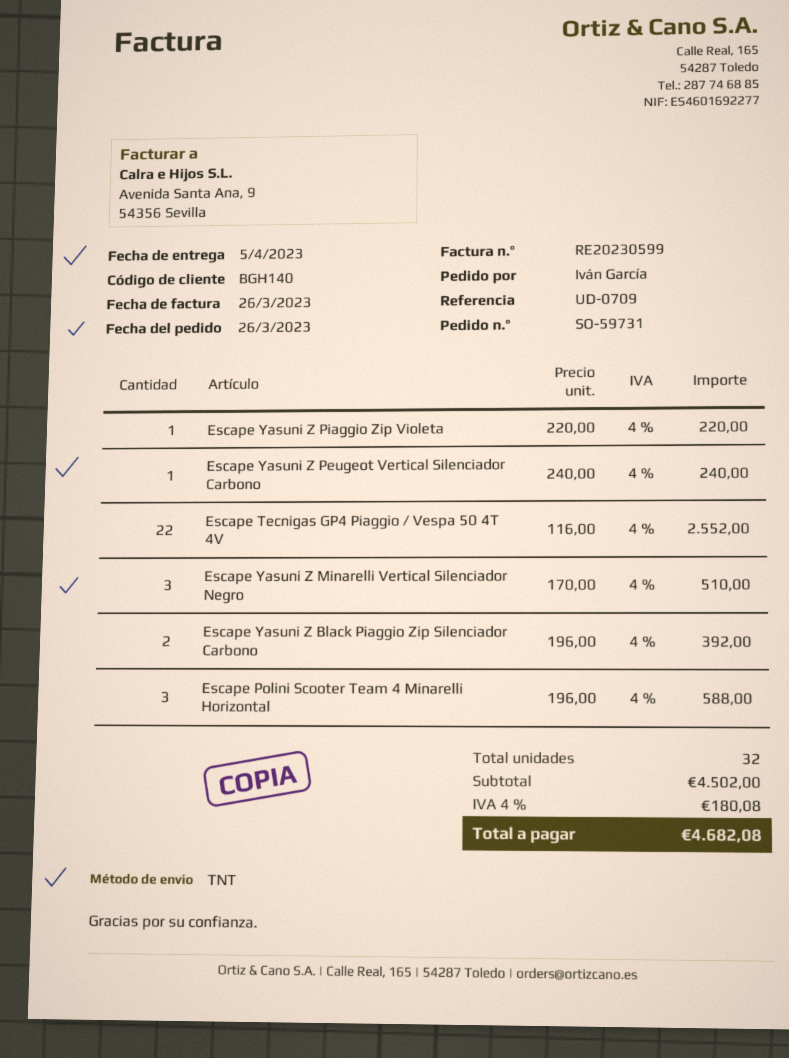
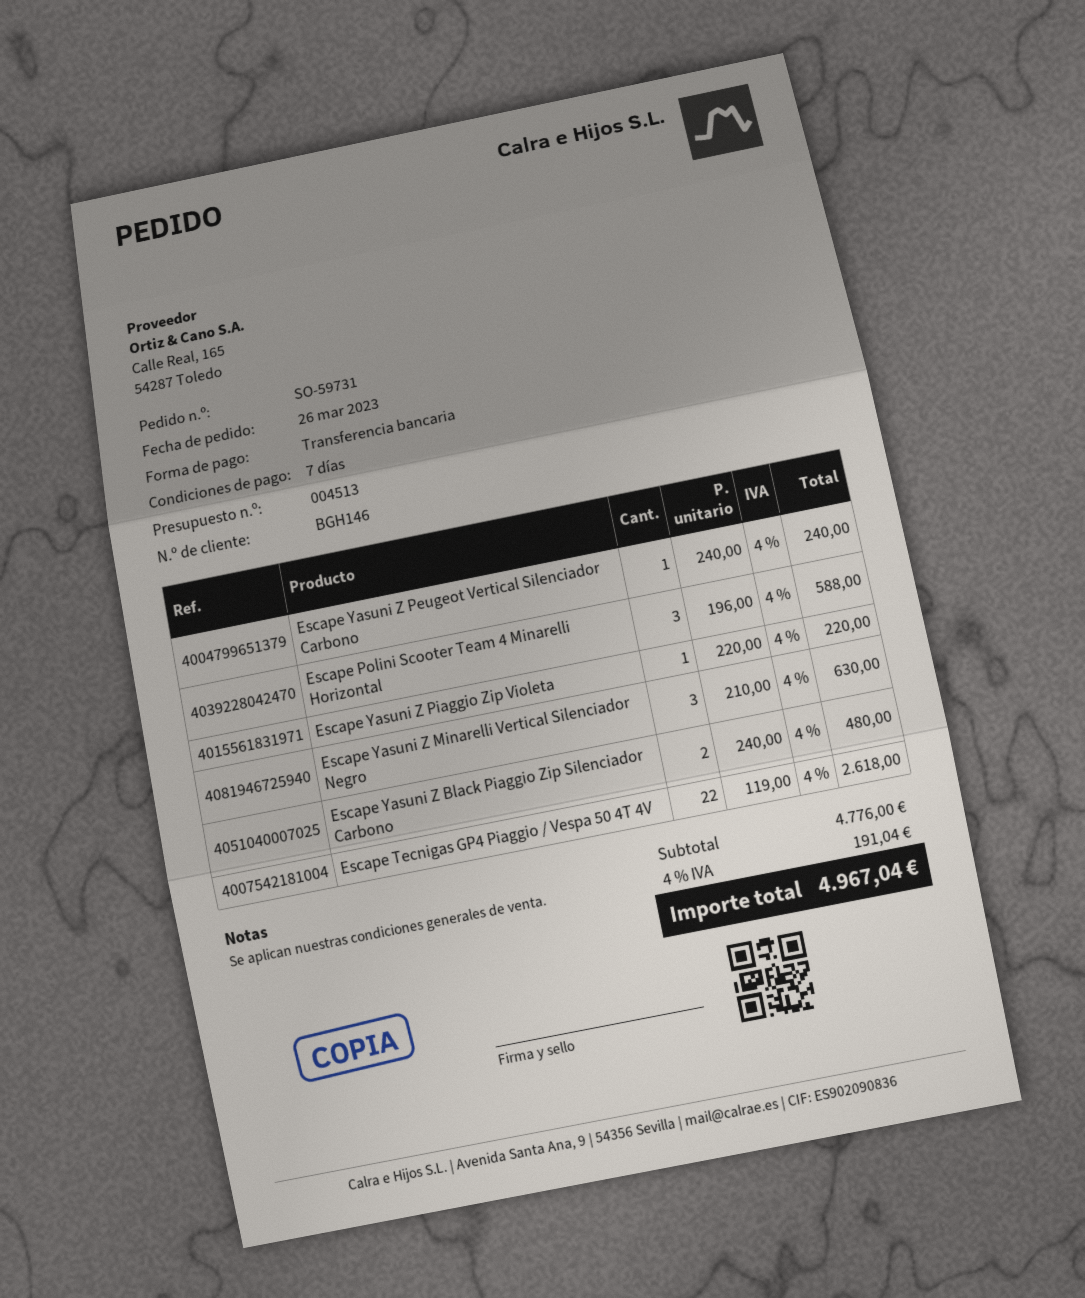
customer number: BGH140 -> BGH146
Escape Tecnigas GP4 Piaggio / Vespa 50 4T 4V: 22 x 116.00 = 2552.00 -> 22 x 119.00 = 2618.00
Escape Yasuni Z Minarelli Vertical Silenciador Negro: 3 x 170.00 = 510.00 -> 3 x 210.00 = 630.00
Escape Yasuni Z Black Piaggio Zip Silenciador Carbono: 2 x 196.00 = 392.00 -> 2 x 240.00 = 480.00
subtotal: 4502.00 -> 4776.00
tax: 4% = 180.08 -> 4% = 191.04
total: 4682.08 -> 4967.04

